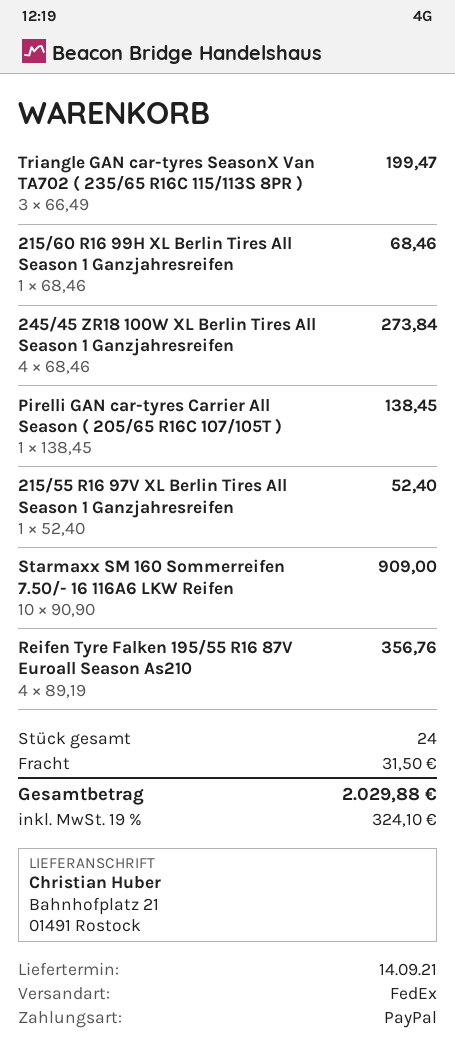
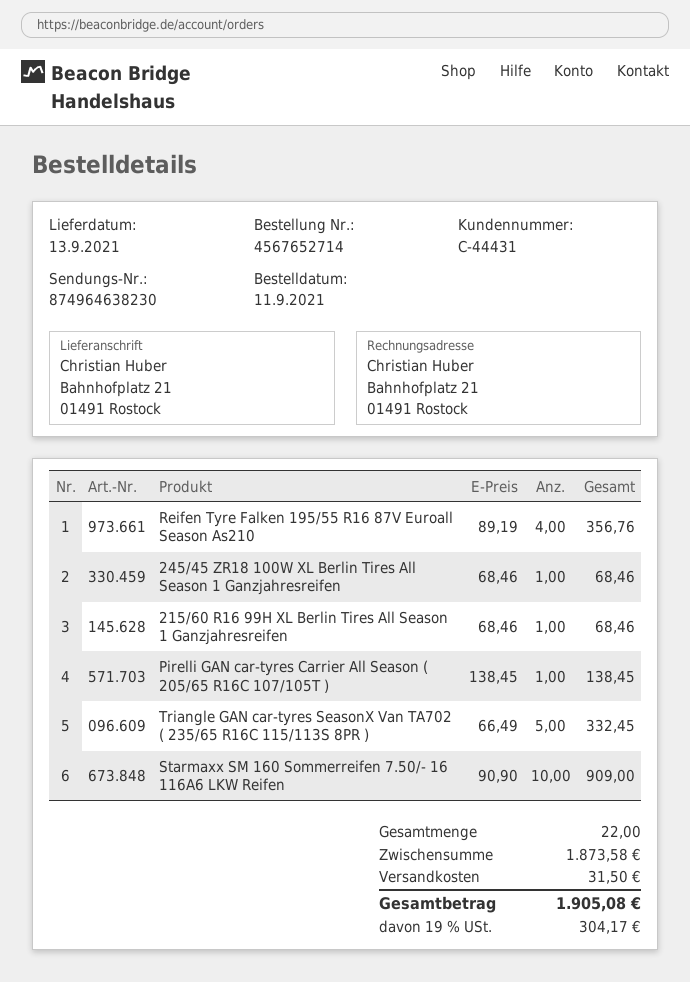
delivery date: 2021-09-14 -> 2021-09-13
Triangle GAN car-tyres SeasonX Van TA702 ( 235/65 R16C 115/113S 8PR ): 3 x 66.49 = 199.47 -> 5 x 66.49 = 332.45
245/45 ZR18 100W XL Berlin Tires All Season 1 Ganzjahresreifen: 4 x 68.46 = 273.84 -> 1 x 68.46 = 68.46
215/55 R16 97V XL Berlin Tires All Season 1 Ganzjahresreifen: 1 x 52.40 = 52.40 -> none
total quantity: 24 -> 22
tax: 19% = 324.10 -> 19% = 304.17
total: 2029.88 -> 1905.08

